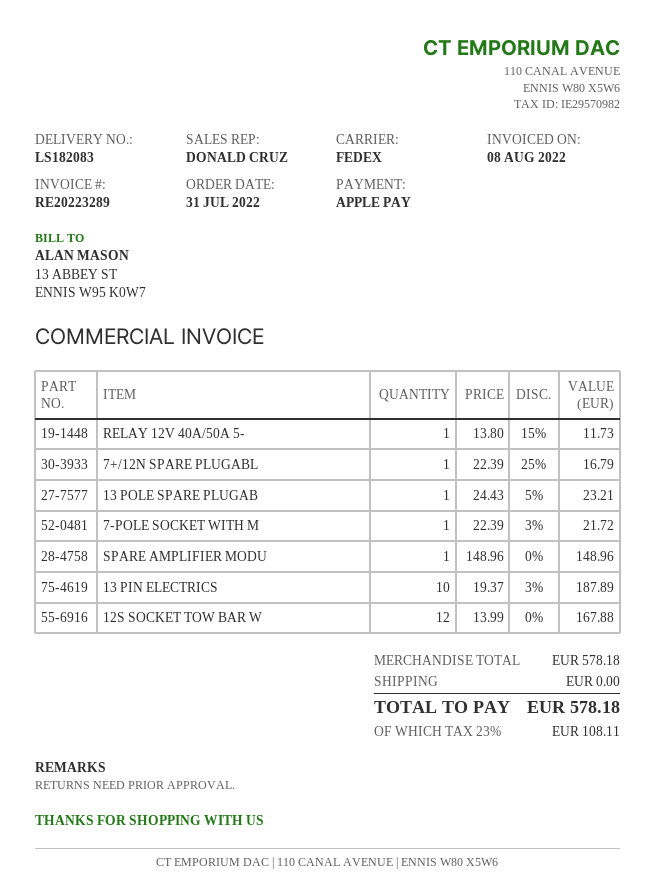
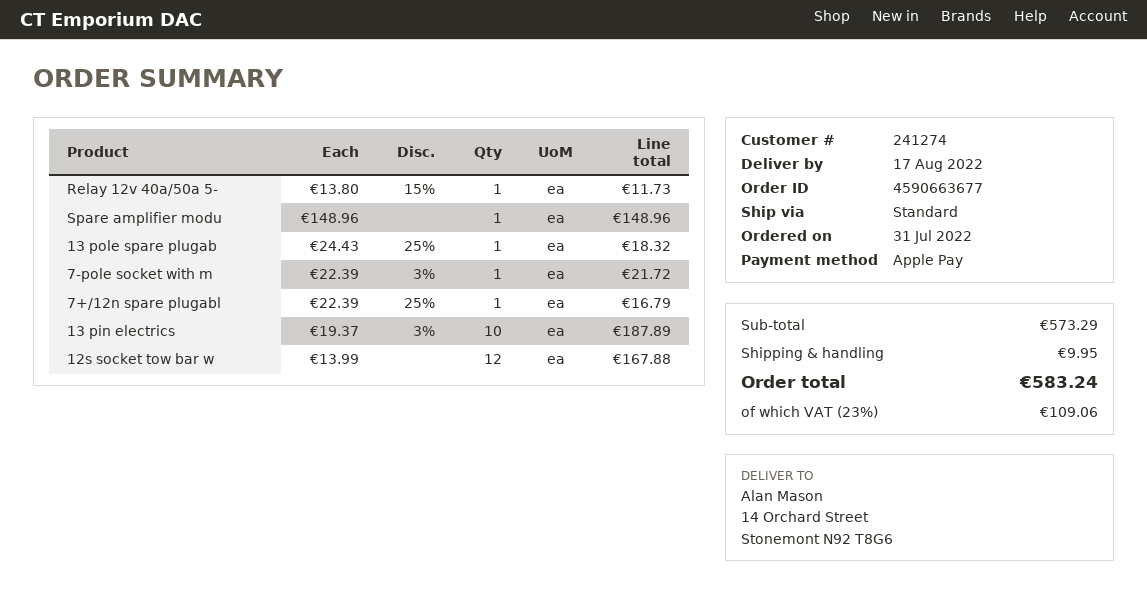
shipping method: FedEx -> standard
13 POLE SPARE PLUGAB: 1 x 24.43 - 5% = 23.21 -> 1 x 24.43 - 25% = 18.32
subtotal: 578.18 -> 573.29
shipping: 0.00 -> 9.95
tax: 23% = 108.11 -> 23% = 109.06
total: 578.18 -> 583.24

